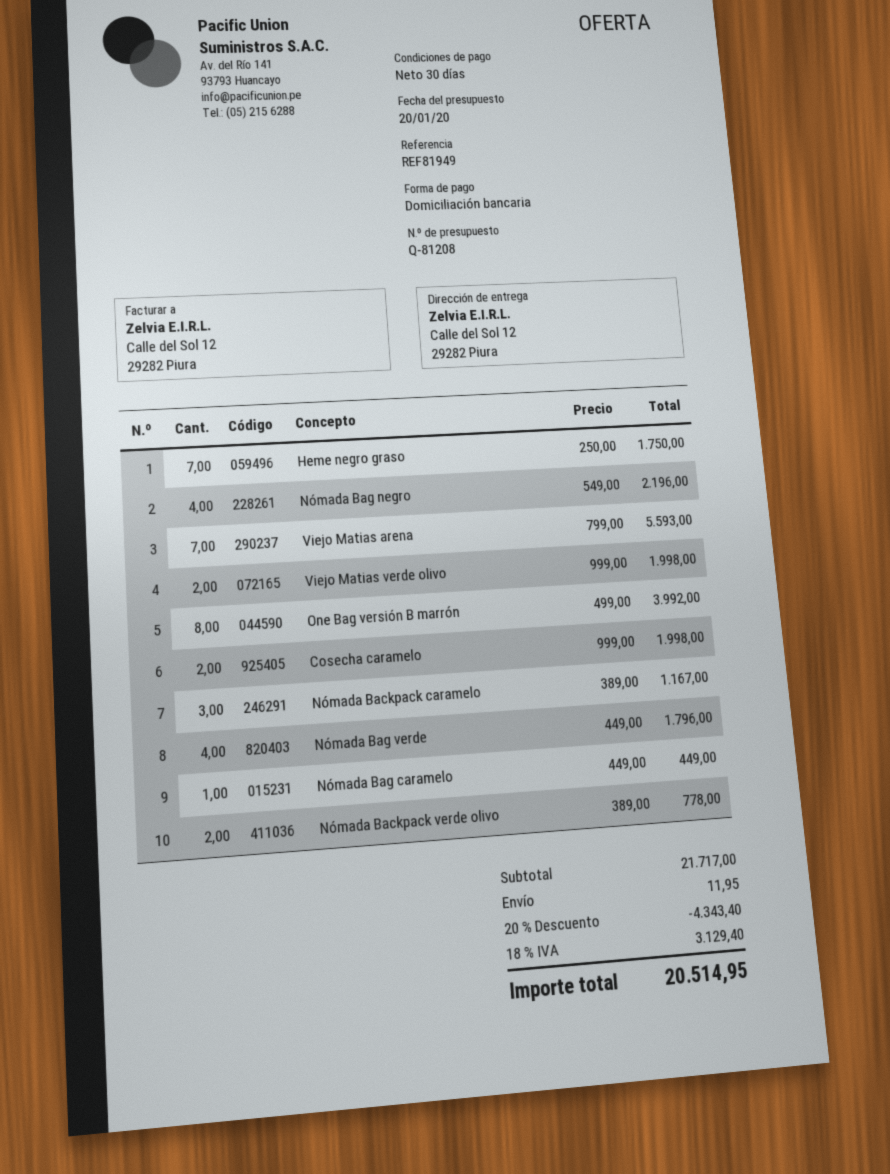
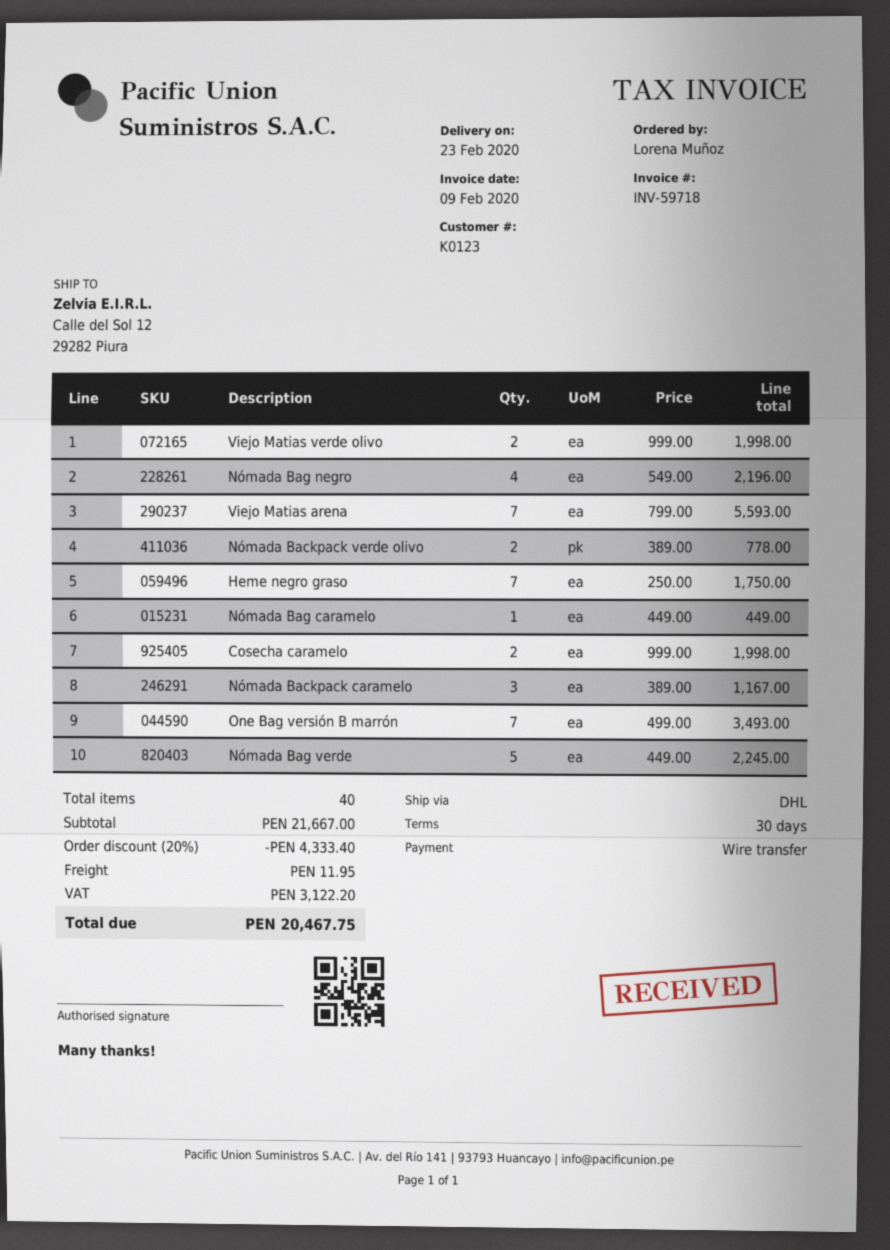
payment method: direct debit -> bank transfer
One Bag versión B marrón: 8 x 499.00 = 3992.00 -> 7 x 499.00 = 3493.00
Nómada Bag verde: 4 x 449.00 = 1796.00 -> 5 x 449.00 = 2245.00
subtotal: 21717.00 -> 21667.00
discount: 20% = 4343.40 -> 20% = 4333.40
tax: 3129.40 -> 3122.20
total: 20514.95 -> 20467.75

